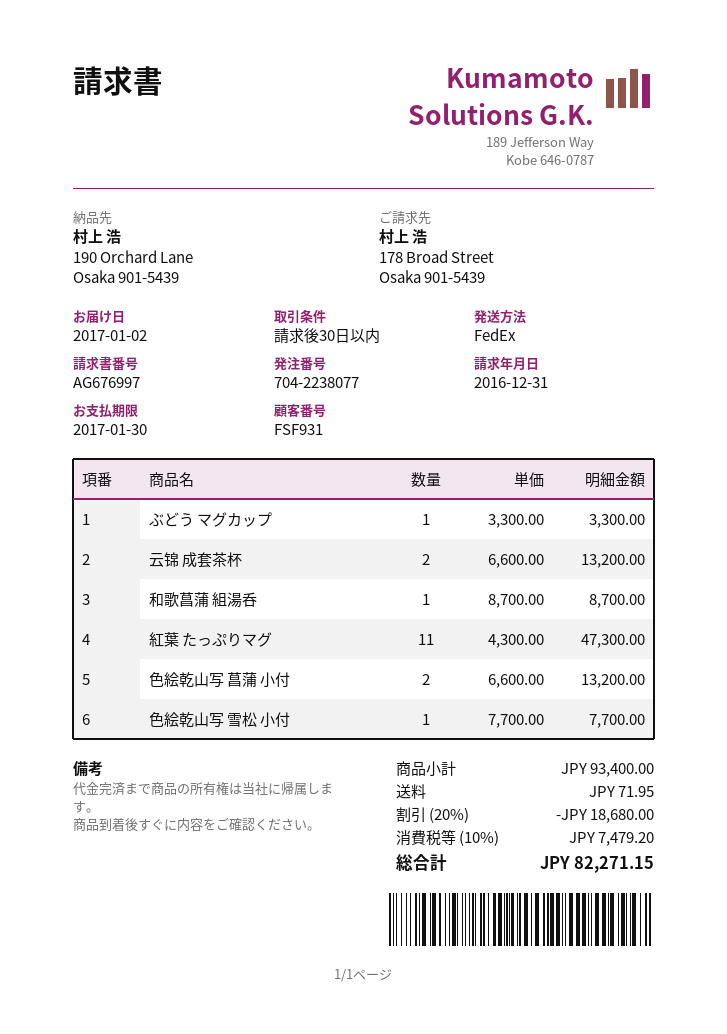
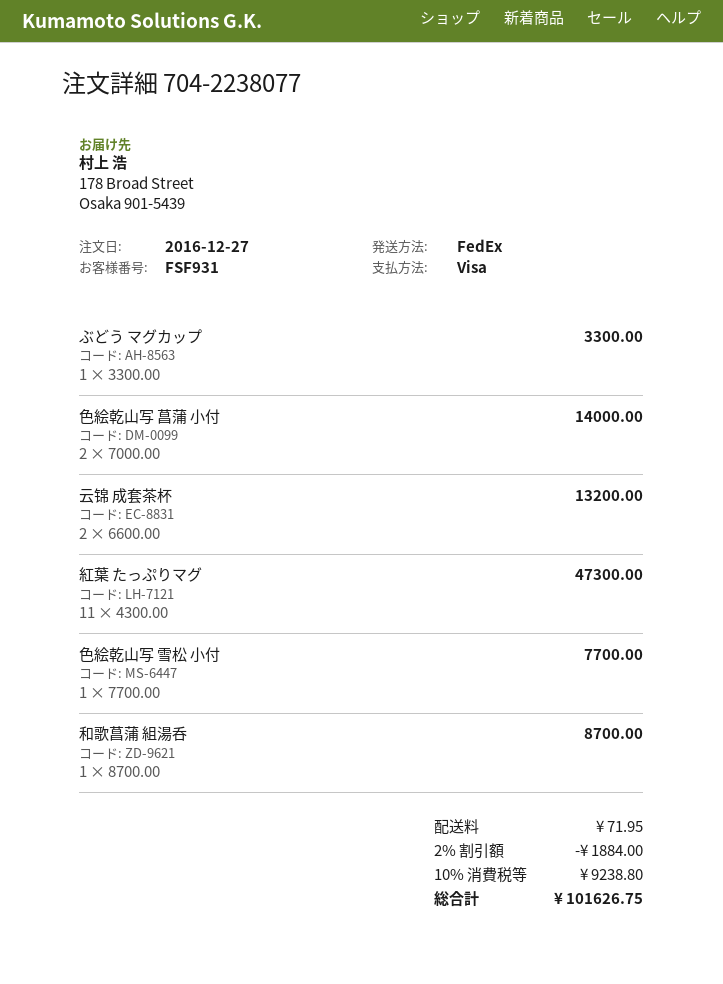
ship to: 190 Orchard Lane, Osaka 901-5439 -> 178 Broad Street, Osaka 901-5439
色絵乾山写 菖蒲 小付: 2 x 6600.00 = 13200.00 -> 2 x 7000.00 = 14000.00
discount: 20% = 18680.00 -> 2% = 1884.00
tax: 10% = 7479.20 -> 10% = 9238.80
total: 82271.15 -> 101626.75

